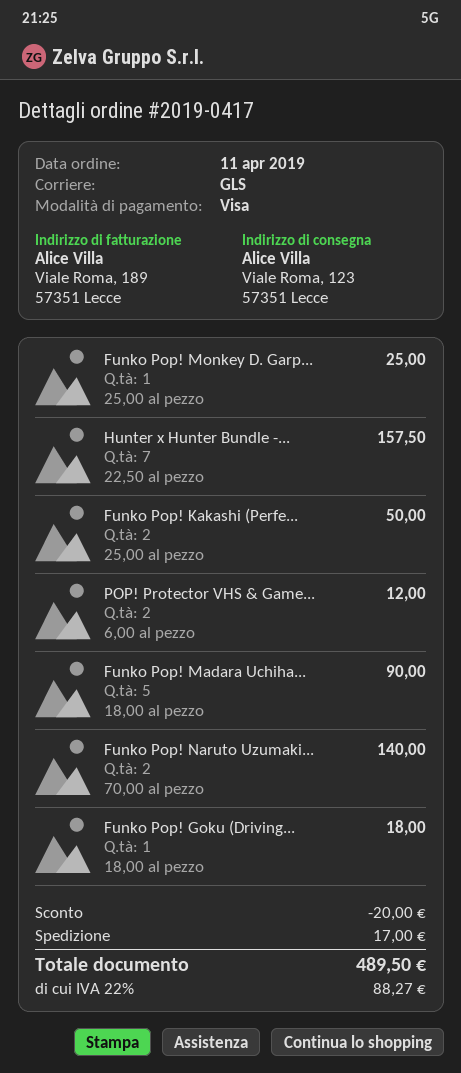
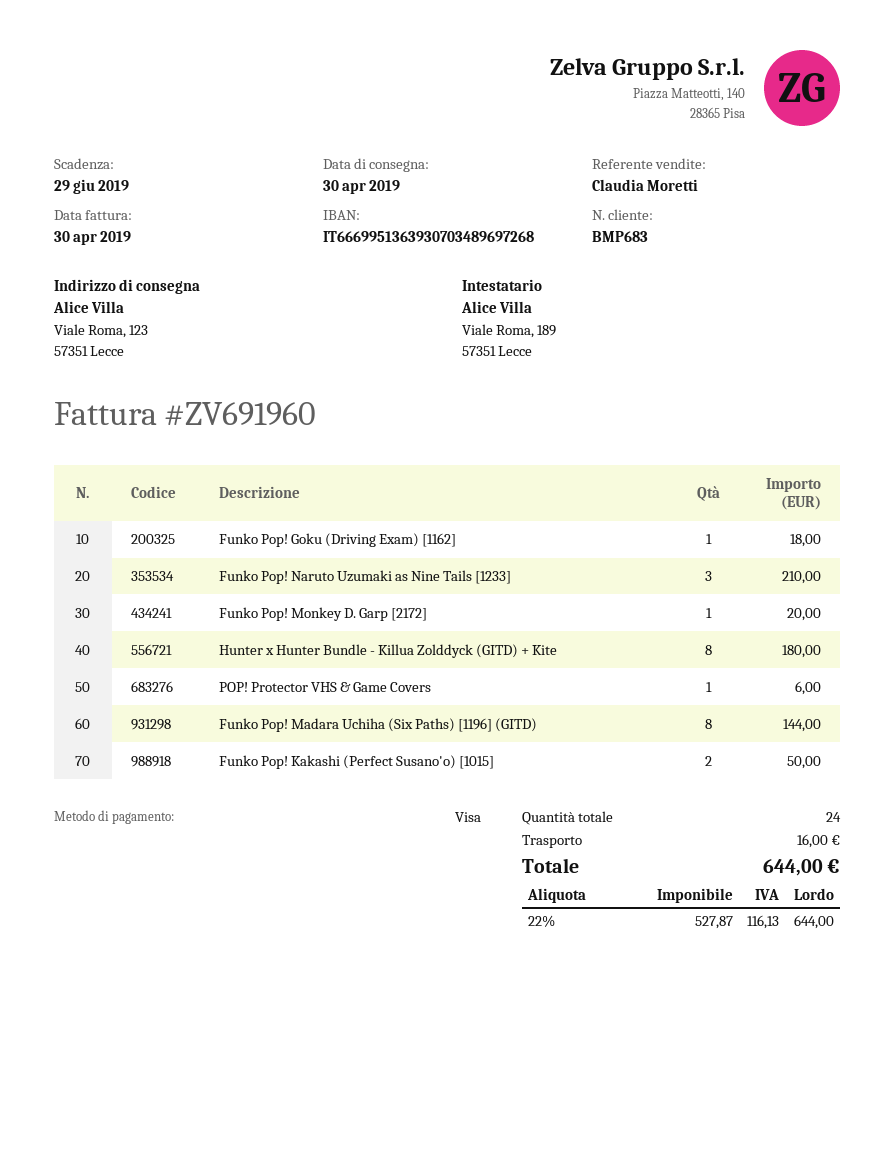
Funko Pop! Monkey D. Garp...: 1 for 25.00 -> 1 for 20.00
Hunter x Hunter Bundle -...: 7 for 157.50 -> 8 for 180.00
POP! Protector VHS & Game...: 2 for 12.00 -> 1 for 6.00
Funko Pop! Madara Uchiha...: 5 for 90.00 -> 8 for 144.00
Funko Pop! Naruto Uzumaki...: 2 for 140.00 -> 3 for 210.00
discount: 20.00 -> none
shipping: 17.00 -> 16.00
tax: 22% = 88.27 -> 22% = 116.13
total: 489.50 -> 644.00

